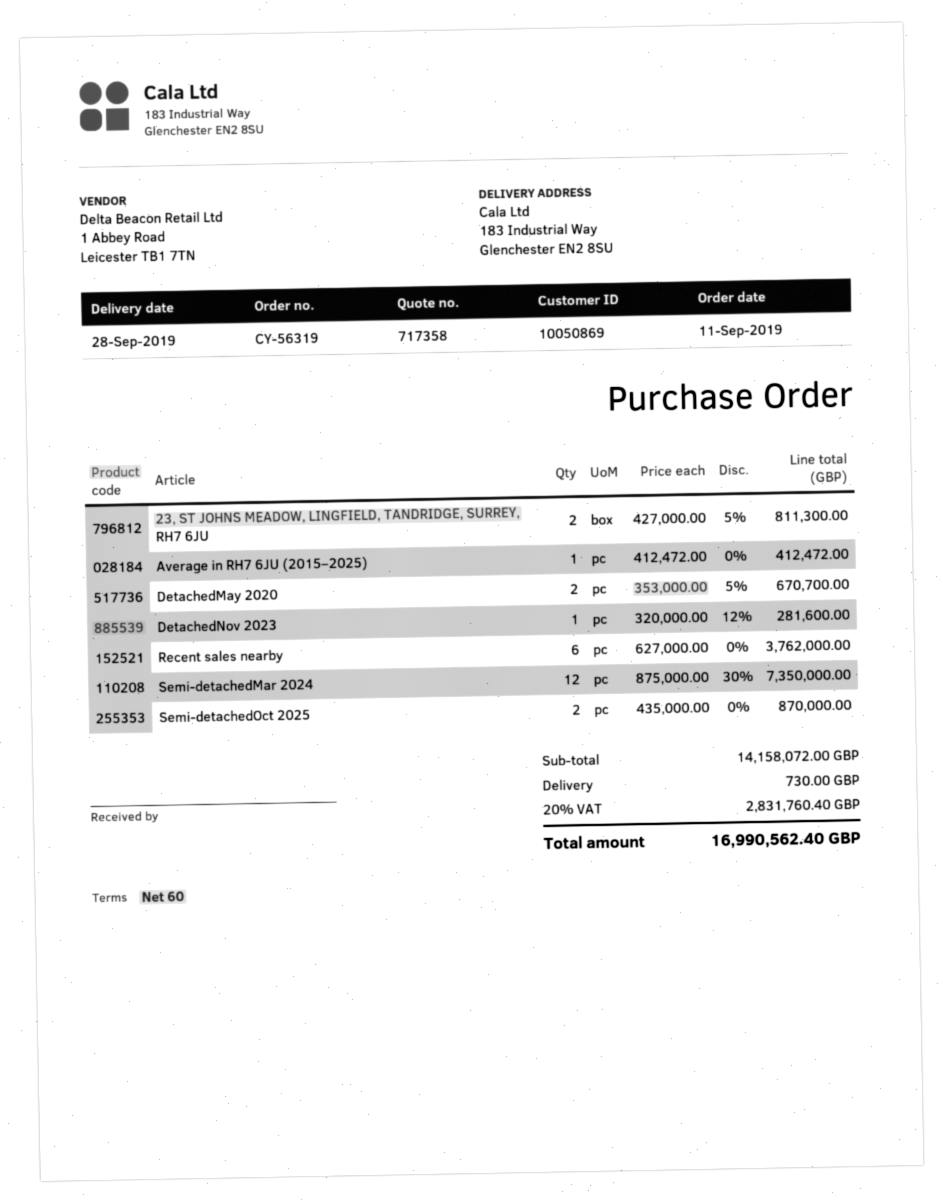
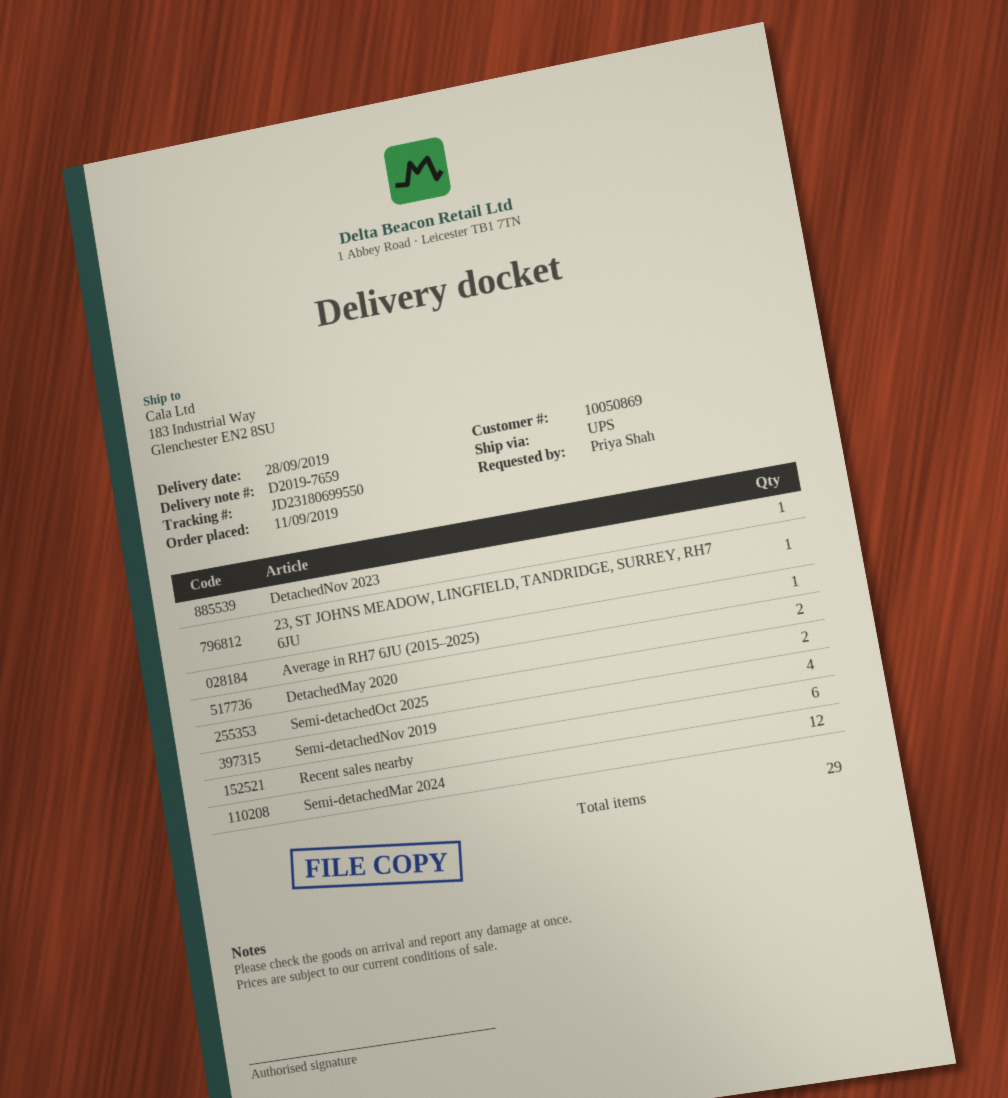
23, ST JOHNS MEADOW, LINGFIELD, TANDRIDGE, SURREY, RH7 6JU: 2 -> 1
Semi-detachedNov 2019: none -> 4

